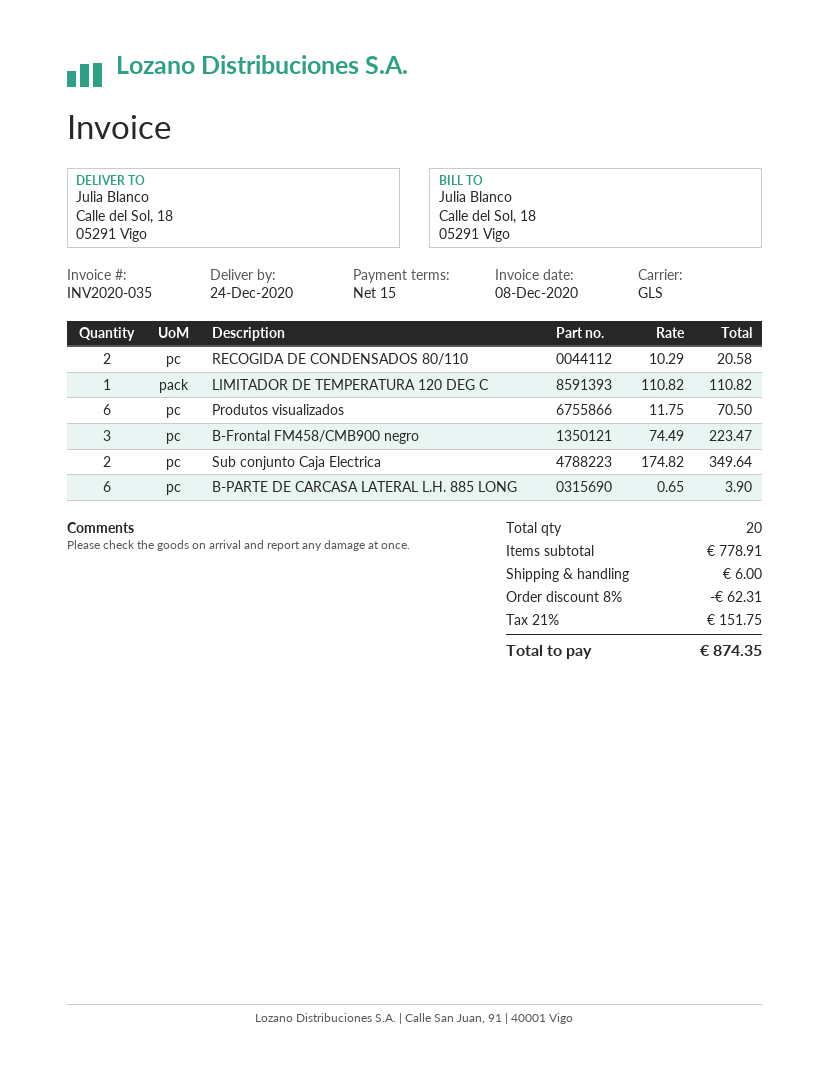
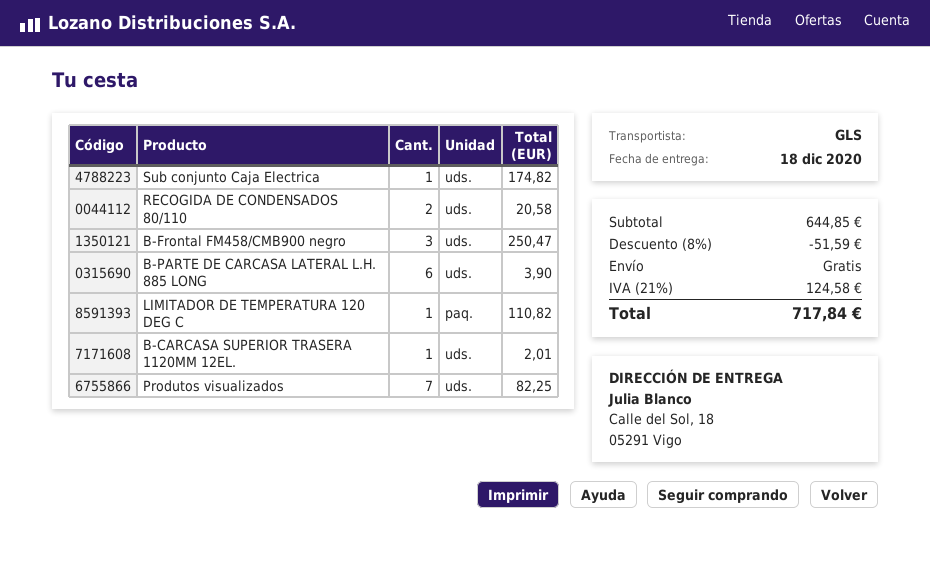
delivery date: 2020-12-24 -> 2020-12-18
Produtos visualizados: 6 for 70.50 -> 7 for 82.25
B-Frontal FM458/CMB900 negro: 3 for 223.47 -> 3 for 250.47
Sub conjunto Caja Electrica: 2 for 349.64 -> 1 for 174.82
B-CARCASA SUPERIOR TRASERA 1120MM 12EL.: none -> 1 for 2.01
subtotal: 778.91 -> 644.85
discount: 8% = 62.31 -> 8% = 51.59
shipping: 6.00 -> 0.00
tax: 21% = 151.75 -> 21% = 124.58
total: 874.35 -> 717.84

